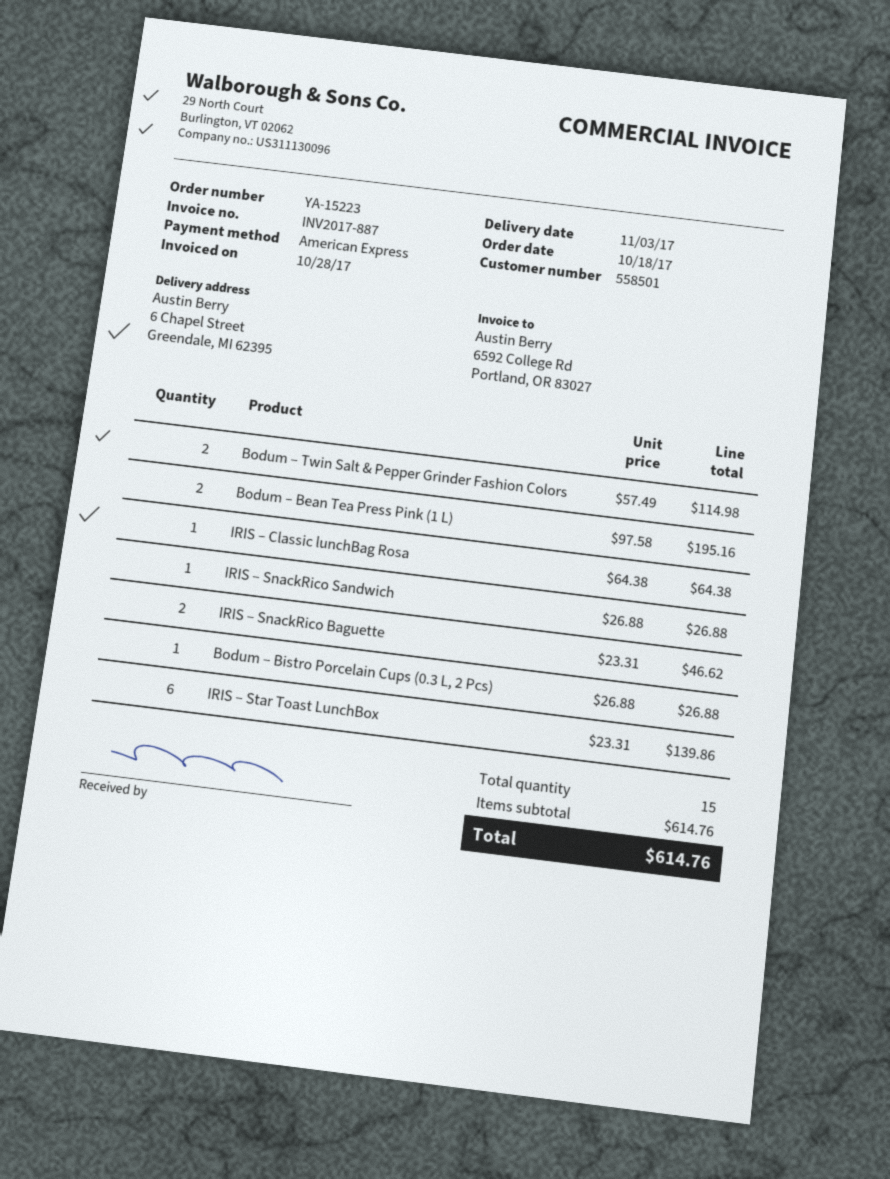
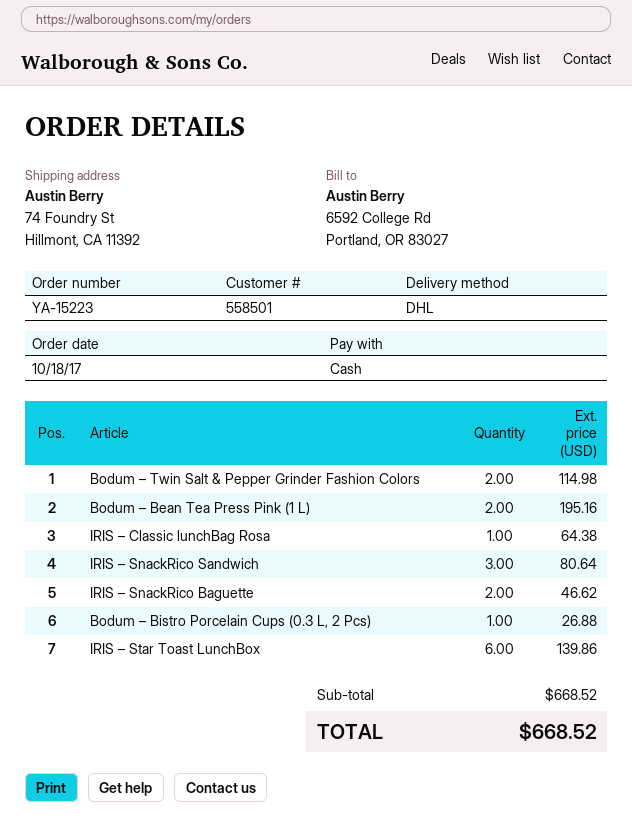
payment method: American Express -> cash
ship to: 6 Chapel Street, Greendale, MI 62395 -> 74 Foundry St, Hillmont, CA 11392
IRIS – SnackRico Sandwich: 1 for 26.88 -> 3 for 80.64
subtotal: 614.76 -> 668.52
total: 614.76 -> 668.52

